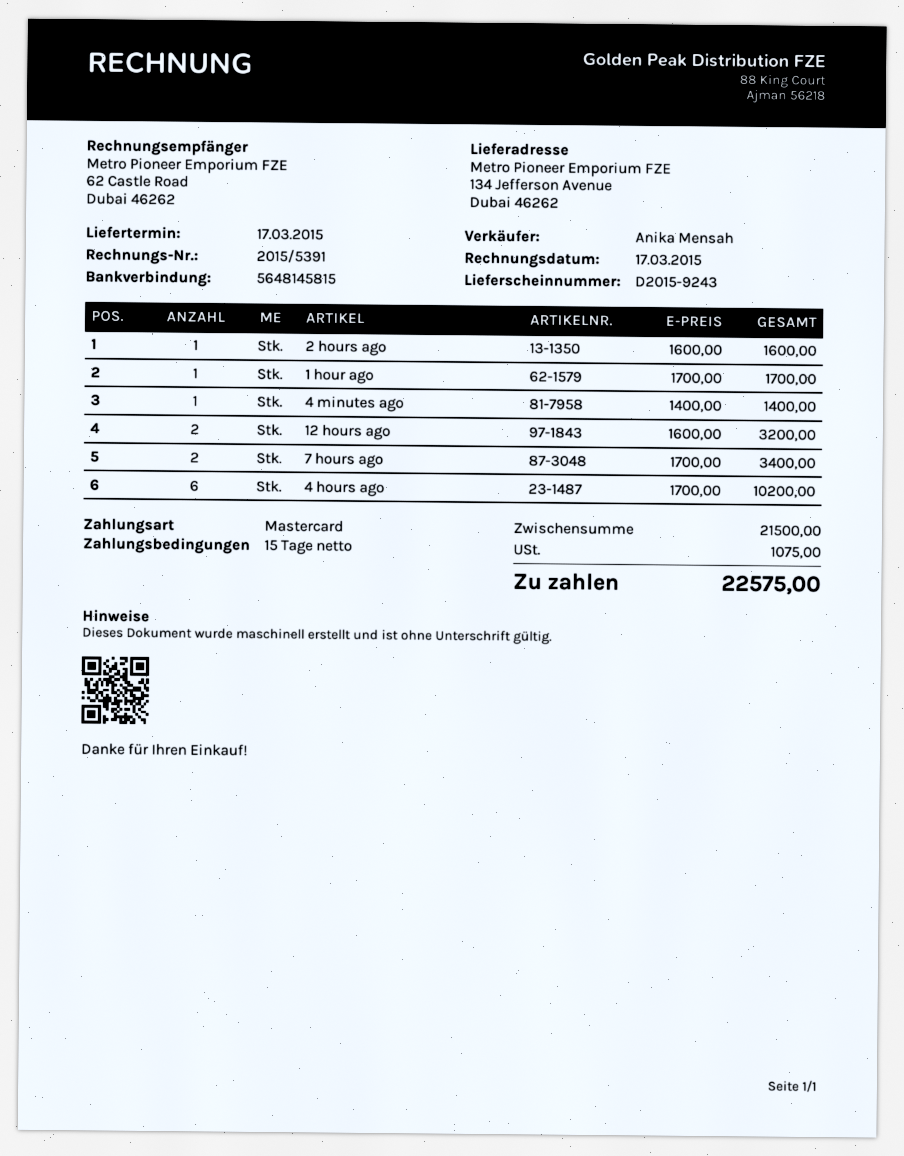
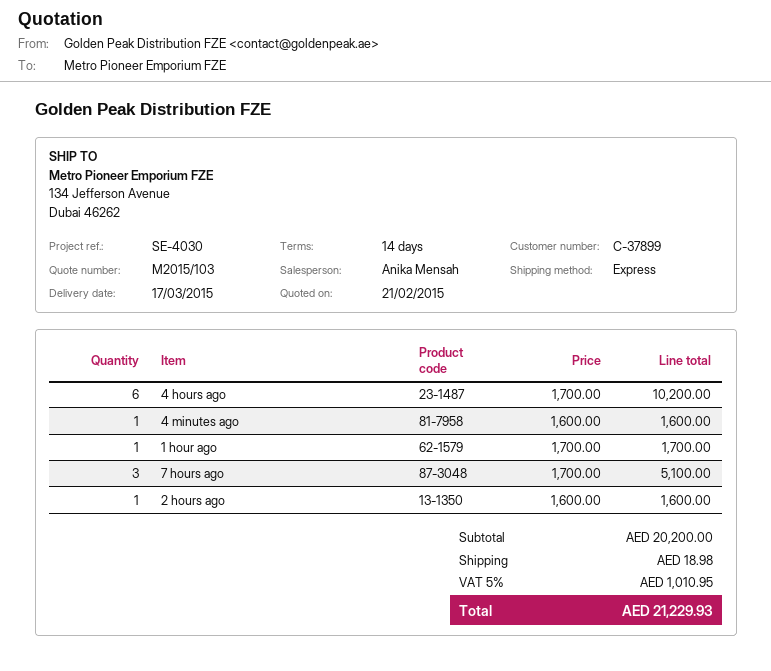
payment terms: 15 days -> 14 days
4 minutes ago: 1 x 1400.00 = 1400.00 -> 1 x 1600.00 = 1600.00
12 hours ago: 2 x 1600.00 = 3200.00 -> none
7 hours ago: 2 x 1700.00 = 3400.00 -> 3 x 1700.00 = 5100.00
subtotal: 21500.00 -> 20200.00
shipping: none -> 18.98
tax: 1075.00 -> 1010.95
total: 22575.00 -> 21229.93

